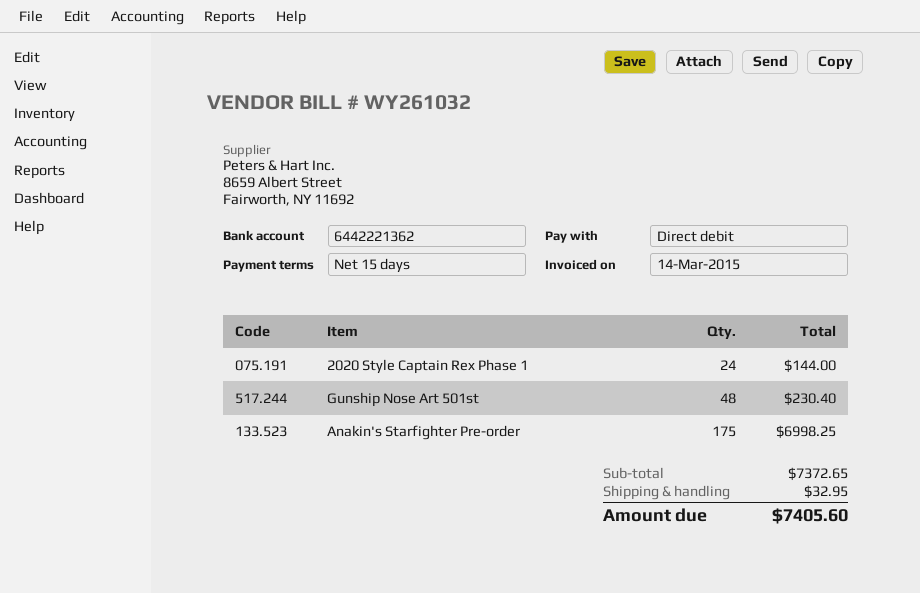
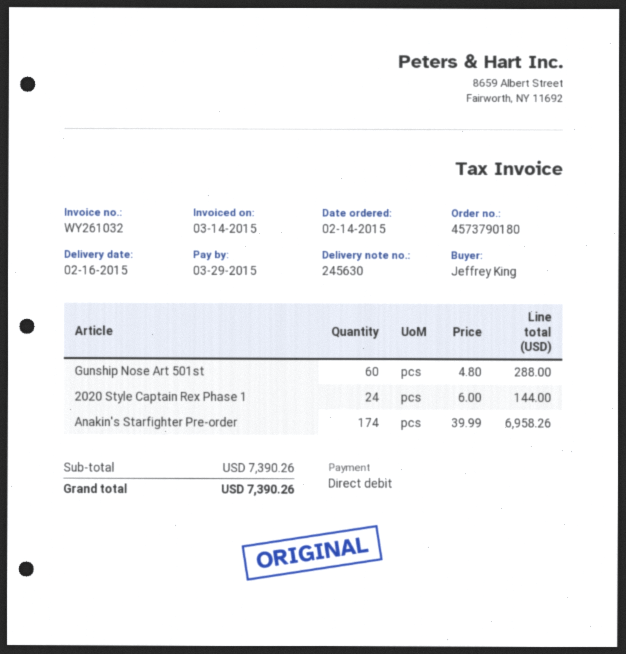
Gunship Nose Art 501st: 48 for 230.40 -> 60 for 288.00
Anakin's Starfighter Pre-order: 175 for 6998.25 -> 174 for 6958.26
subtotal: 7372.65 -> 7390.26
shipping: 32.95 -> none
total: 7405.60 -> 7390.26

